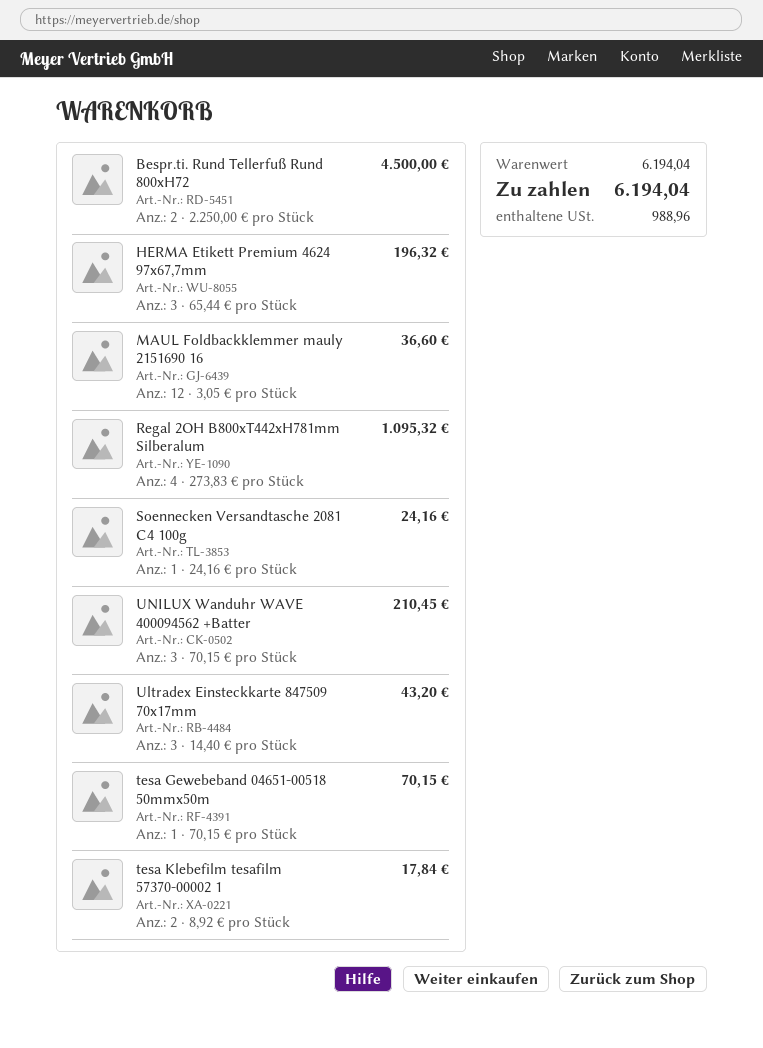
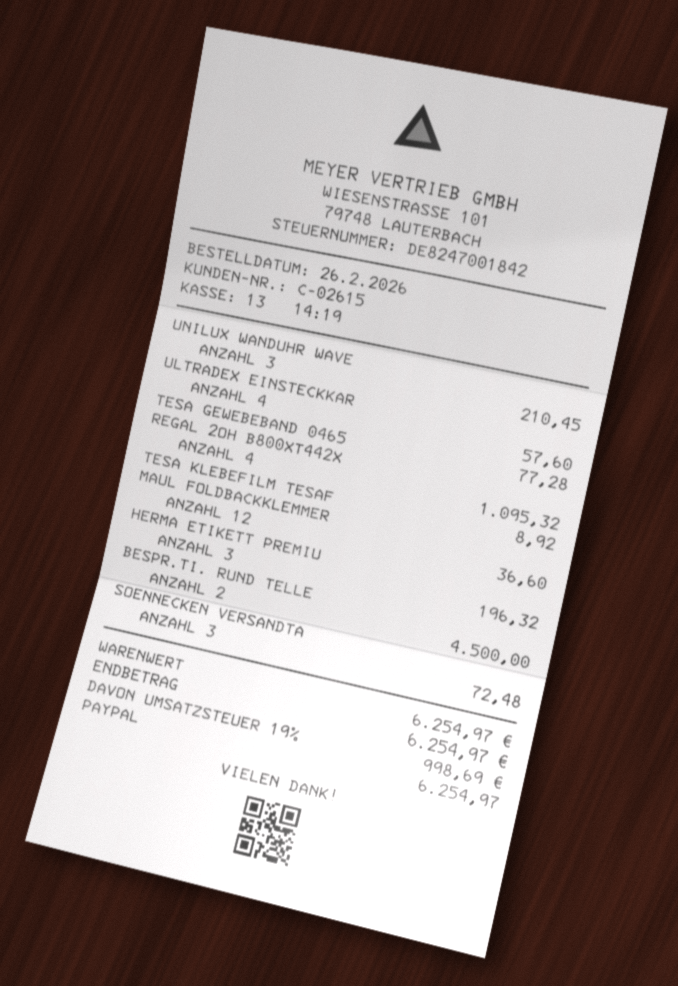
Soennecken Versandtasche 2081 C4 100g: 1 for 24.16 -> 3 for 72.48
Ultradex Einsteckkarte 847509 70x17mm: 3 for 43.20 -> 4 for 57.60
tesa Gewebeband 04651-00518 50mmx50m: 1 for 70.15 -> 1 for 77.28
tesa Klebefilm tesafilm 57370-00002 1: 2 for 17.84 -> 1 for 8.92
subtotal: 6194.04 -> 6254.97
tax: 988.96 -> 998.69
total: 6194.04 -> 6254.97

